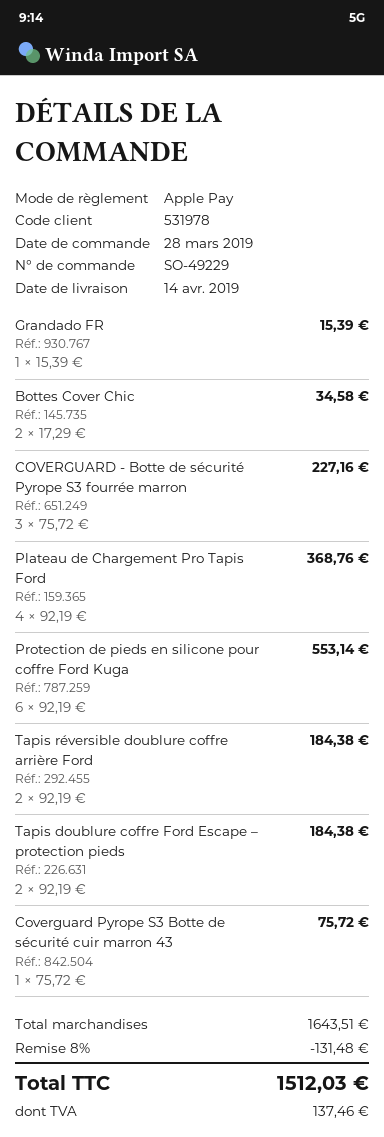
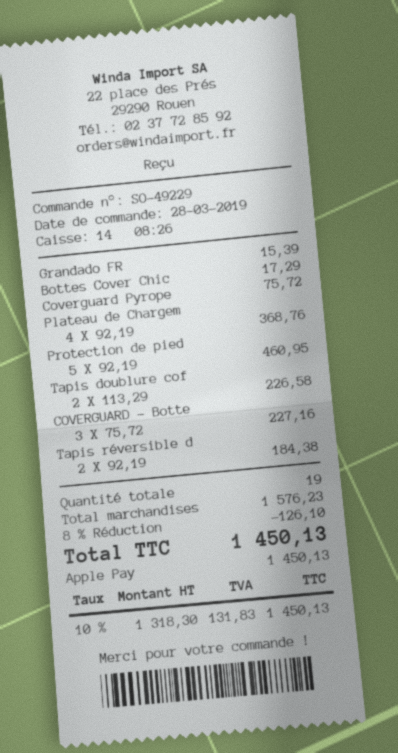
Bottes Cover Chic: 2 x 17.29 = 34.58 -> 1 x 17.29 = 17.29
Protection de pieds en silicone pour coffre Ford Kuga: 6 x 92.19 = 553.14 -> 5 x 92.19 = 460.95
Tapis doublure coffre Ford Escape – protection pieds: 2 x 92.19 = 184.38 -> 2 x 113.29 = 226.58
subtotal: 1643.51 -> 1576.23
discount: 8% = 131.48 -> 8% = 126.10
tax: 137.46 -> 131.83
total: 1512.03 -> 1450.13

